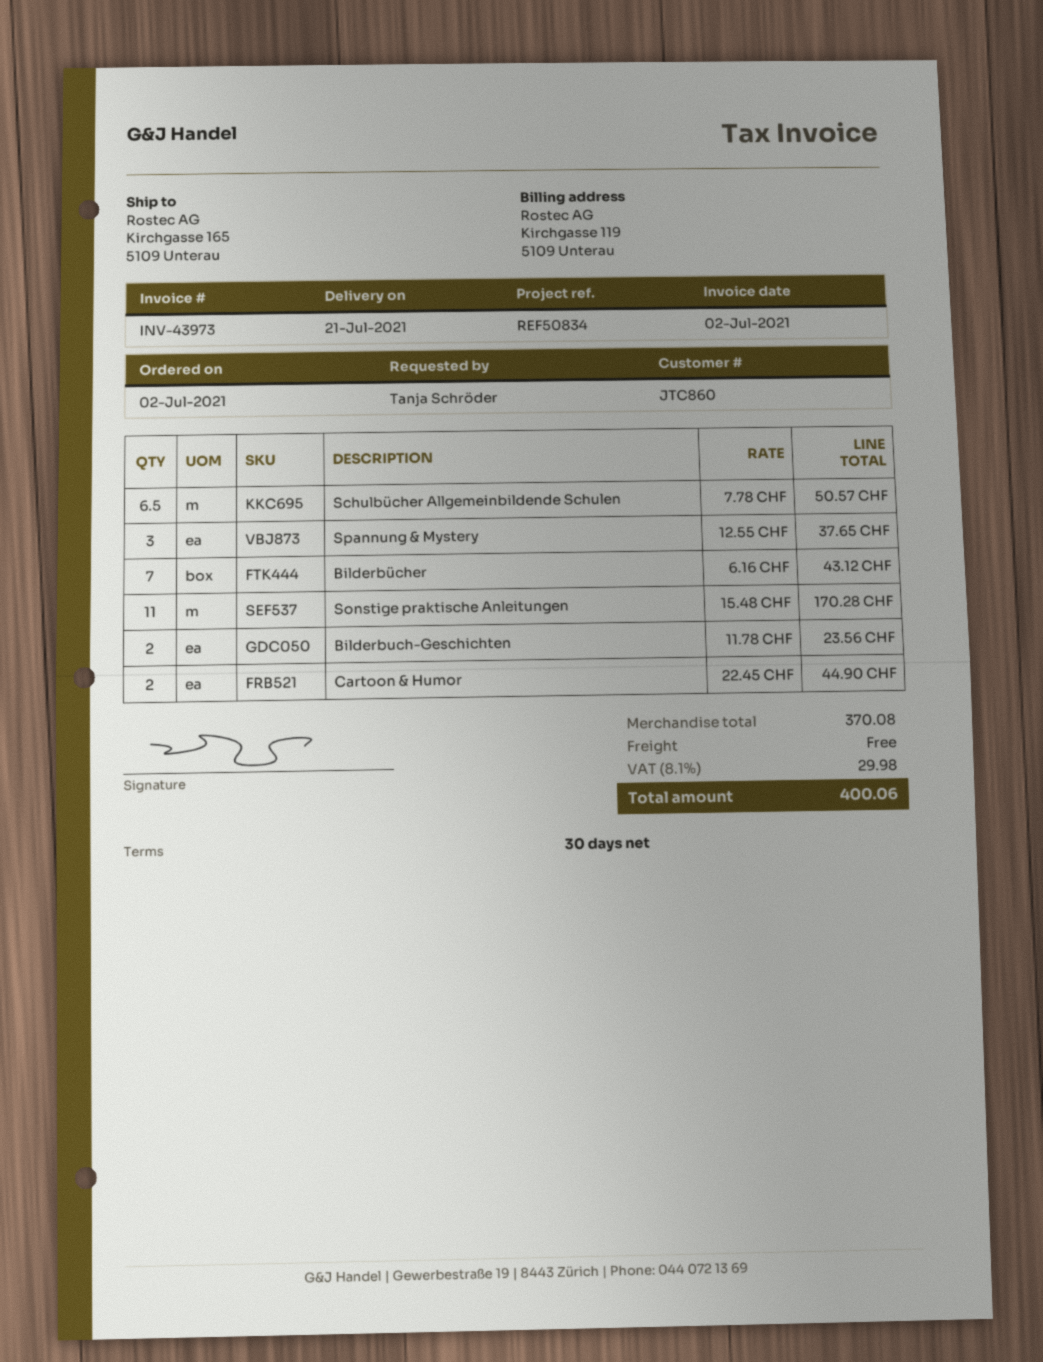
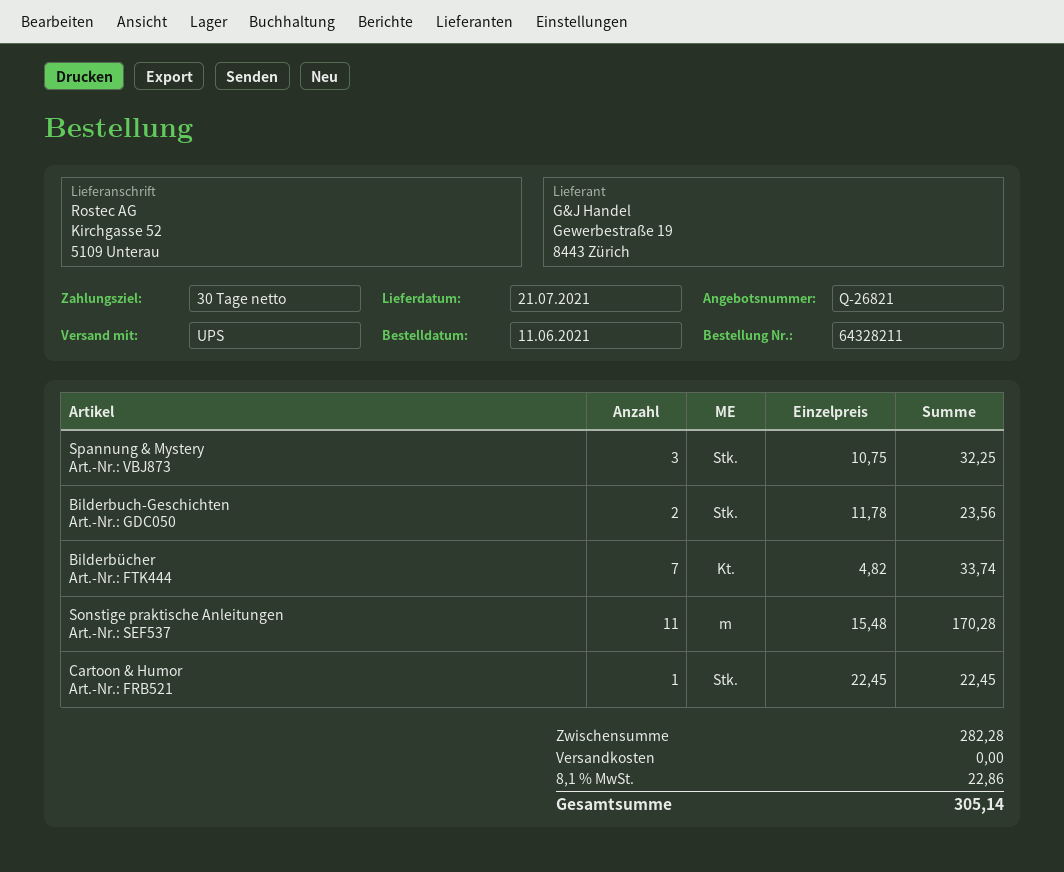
order date: 2021-07-02 -> 2021-06-11
ship to: Kirchgasse 165, 5109 Unterau -> Kirchgasse 52, 5109 Unterau
Schulbücher Allgemeinbildende Schulen: 6.5 x 7.78 = 50.57 -> none
Spannung & Mystery: 3 x 12.55 = 37.65 -> 3 x 10.75 = 32.25
Bilderbücher: 7 x 6.16 = 43.12 -> 7 x 4.82 = 33.74
Cartoon & Humor: 2 x 22.45 = 44.90 -> 1 x 22.45 = 22.45
subtotal: 370.08 -> 282.28
tax: 8.1% = 29.98 -> 8.1% = 22.86
total: 400.06 -> 305.14

